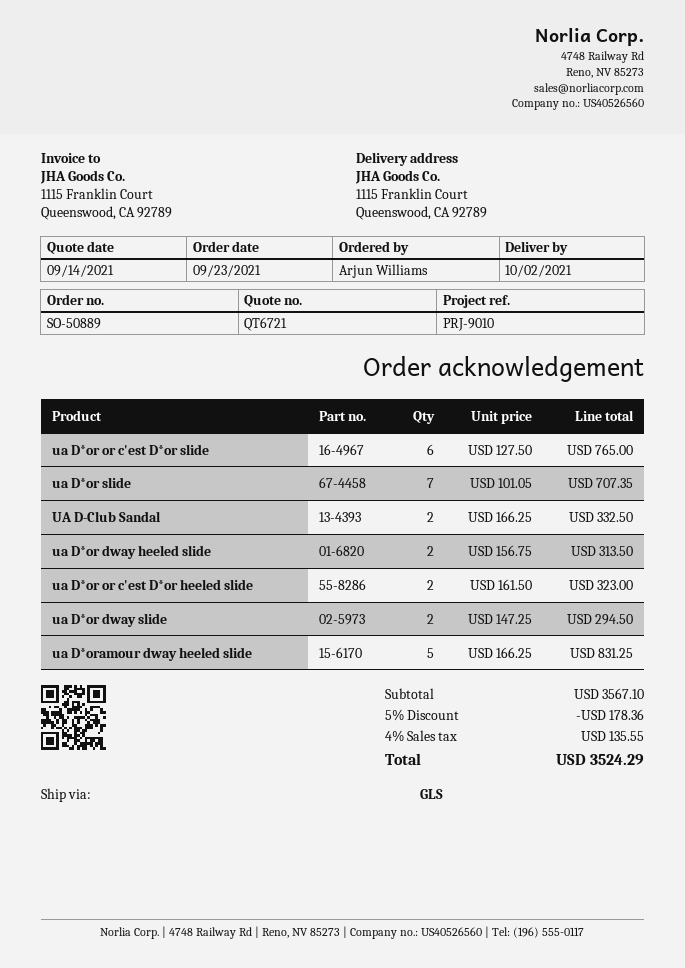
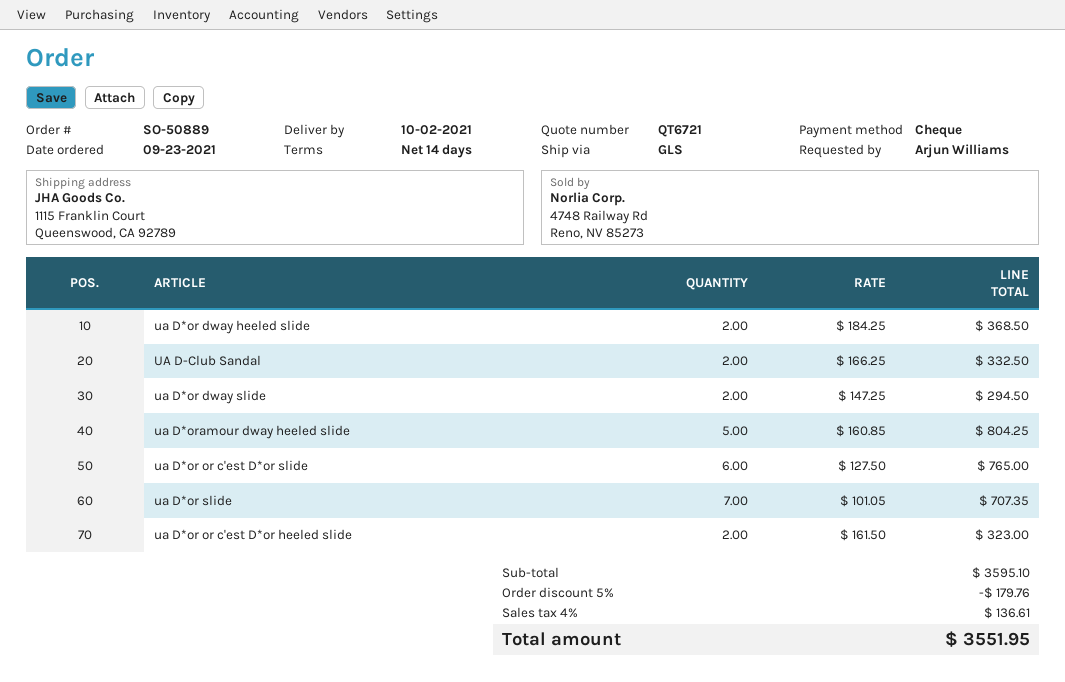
ua D*or dway heeled slide: 2 x 156.75 = 313.50 -> 2 x 184.25 = 368.50
ua D*oramour dway heeled slide: 5 x 166.25 = 831.25 -> 5 x 160.85 = 804.25
subtotal: 3567.10 -> 3595.10
discount: 5% = 178.36 -> 5% = 179.76
tax: 4% = 135.55 -> 4% = 136.61
total: 3524.29 -> 3551.95

